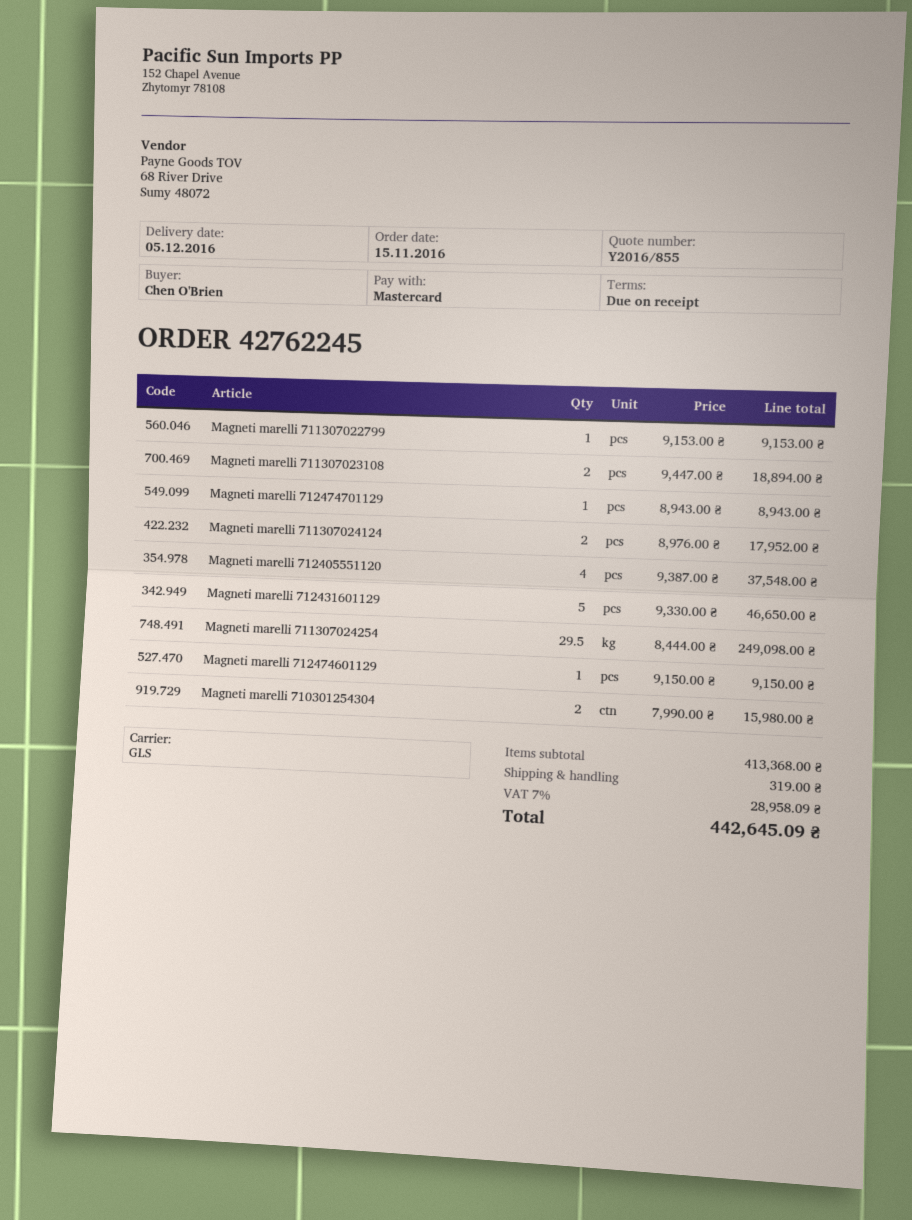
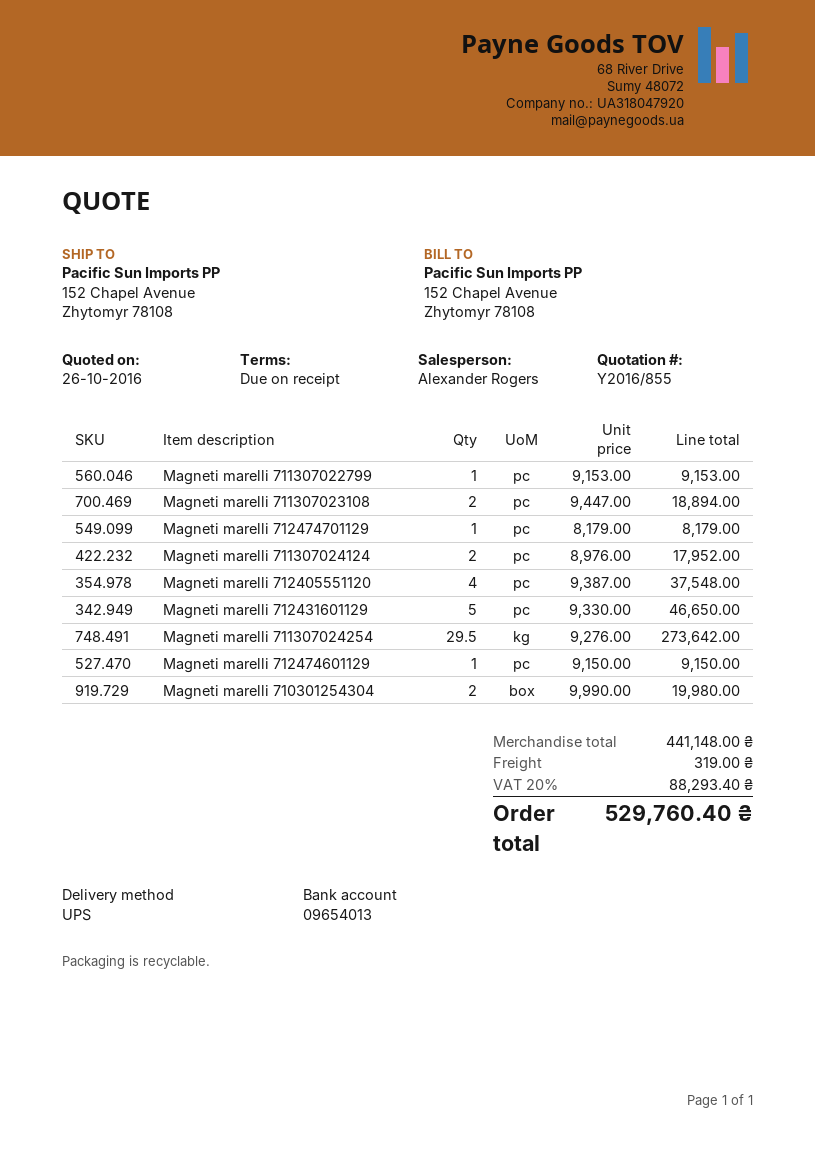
shipping method: GLS -> UPS
Magneti marelli 712474701129: 1 x 8943.00 = 8943.00 -> 1 x 8179.00 = 8179.00
Magneti marelli 711307024254: 29.5 x 8444.00 = 249098.00 -> 29.5 x 9276.00 = 273642.00
Magneti marelli 710301254304: 2 x 7990.00 = 15980.00 -> 2 x 9990.00 = 19980.00
subtotal: 413368.00 -> 441148.00
tax: 7% = 28958.09 -> 20% = 88293.40
total: 442645.09 -> 529760.40

